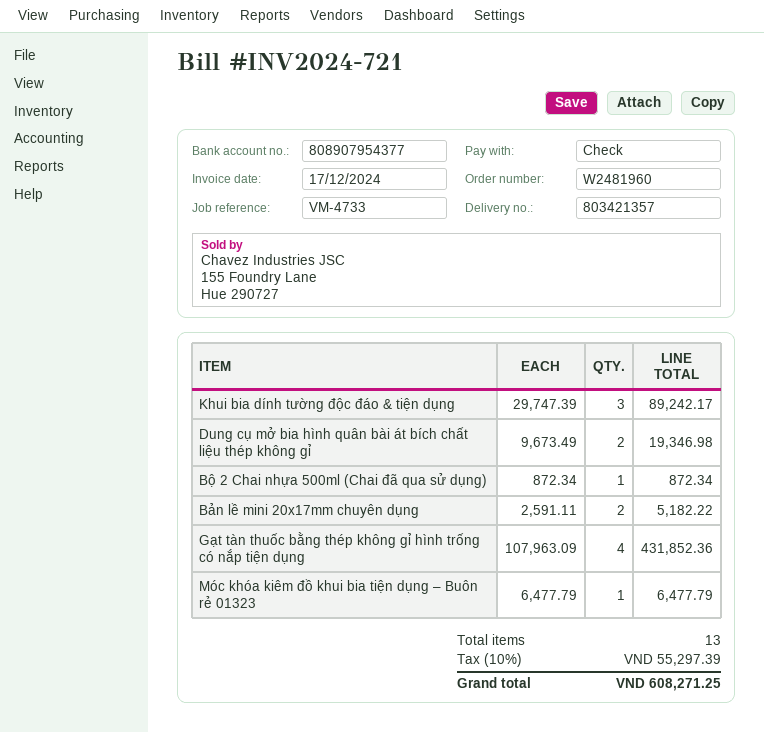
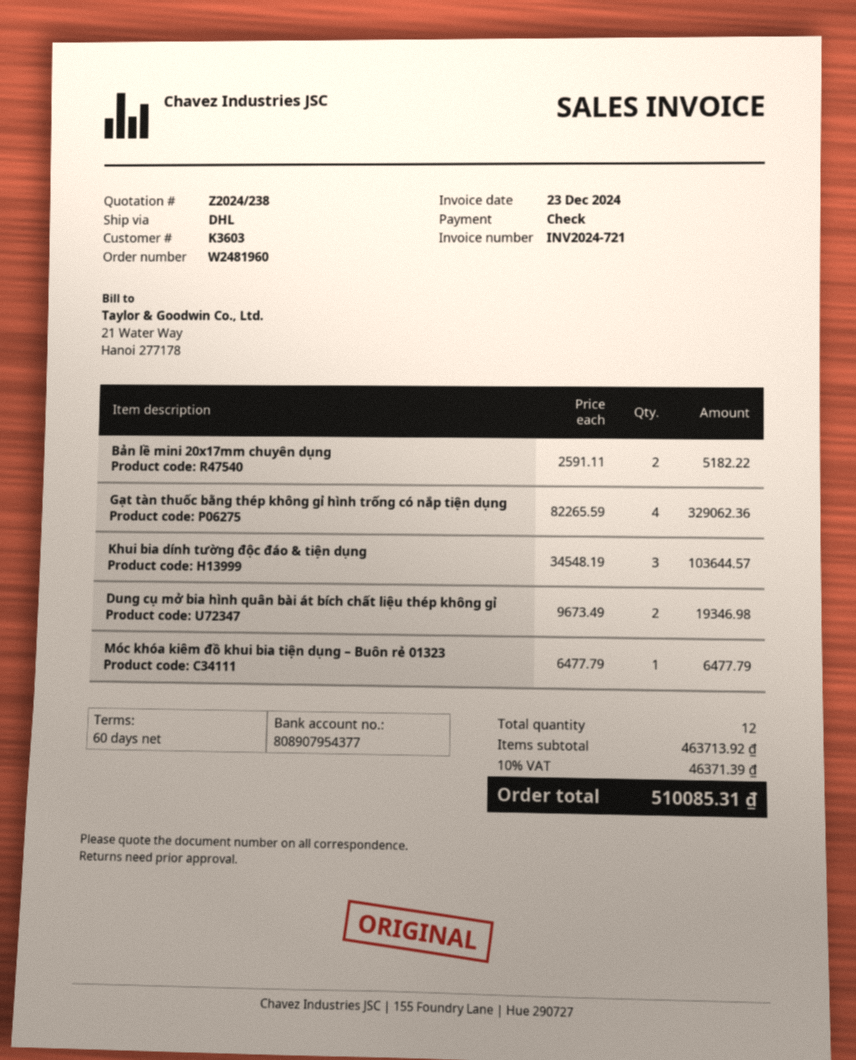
invoice date: 2024-12-17 -> 2024-12-23
Khui bia dính tường độc đáo & tiện dụng: 3 x 29747.39 = 89242.17 -> 3 x 34548.19 = 103644.57
Bộ 2 Chai nhựa 500ml (Chai đã qua sử dụng): 1 x 872.34 = 872.34 -> none
Gạt tàn thuốc bằng thép không gỉ hình trống có nắp tiện dụng: 4 x 107963.09 = 431852.36 -> 4 x 82265.59 = 329062.36
total quantity: 13 -> 12
tax: 10% = 55297.39 -> 10% = 46371.39
total: 608271.25 -> 510085.31

